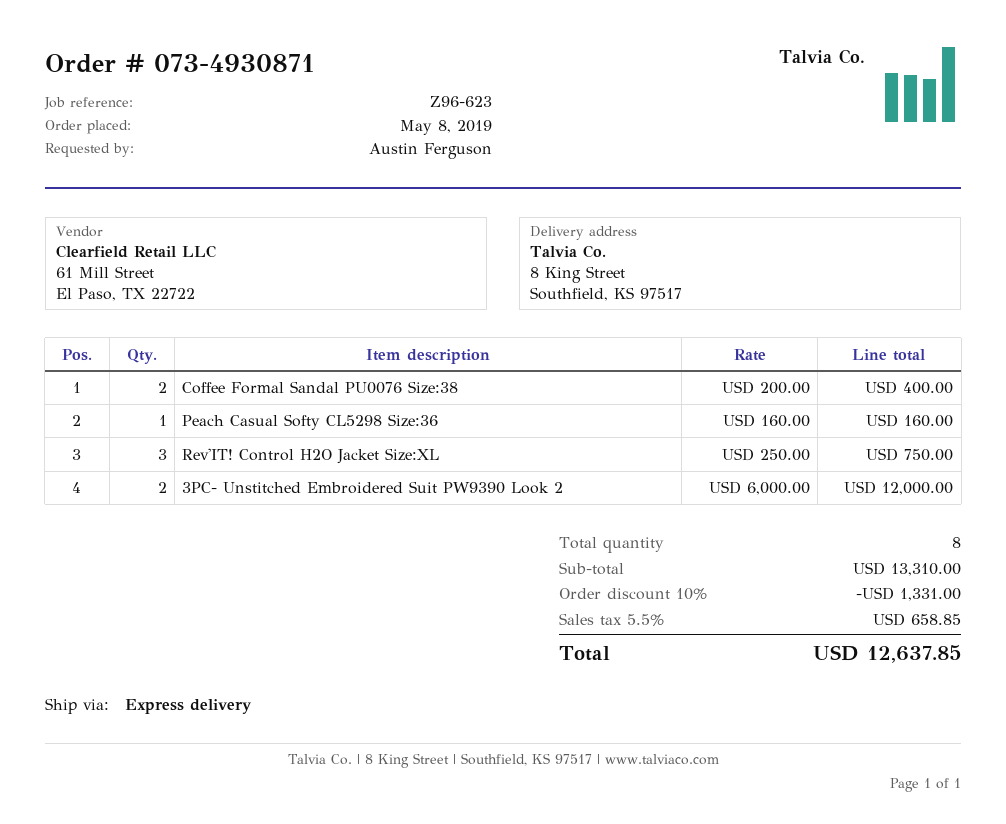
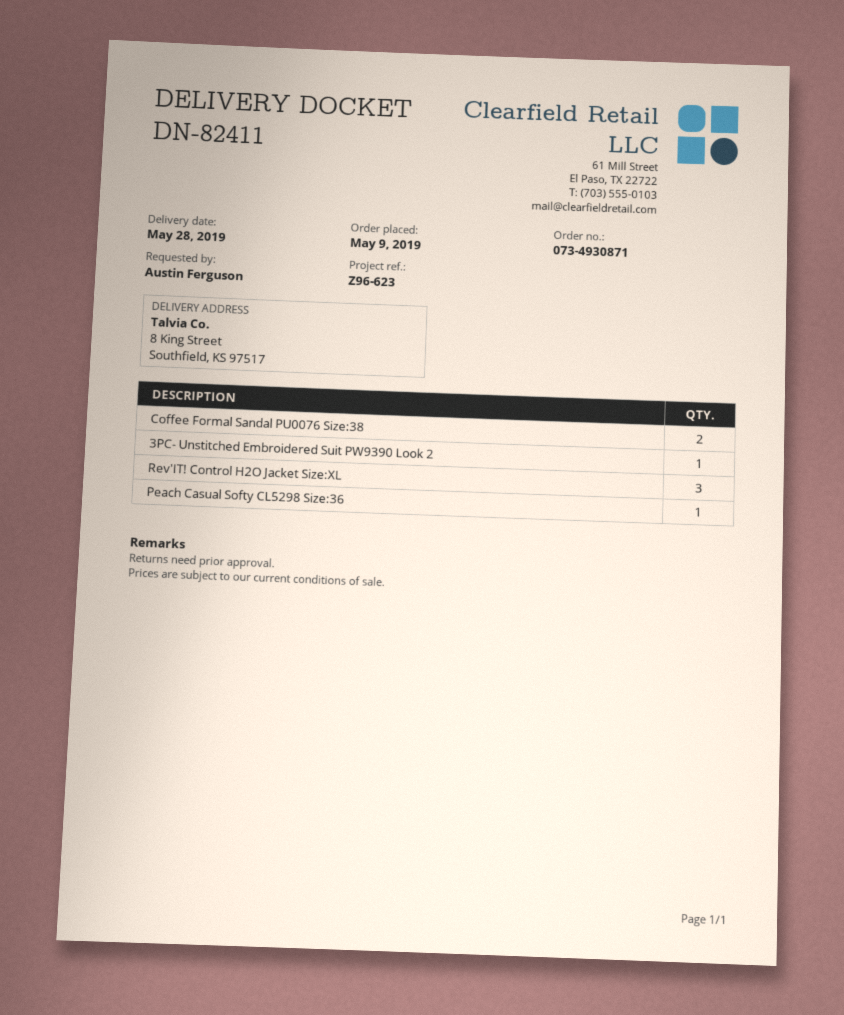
order date: 2019-05-08 -> 2019-05-09
3PC- Unstitched Embroidered Suit PW9390 Look 2: 2 -> 1

